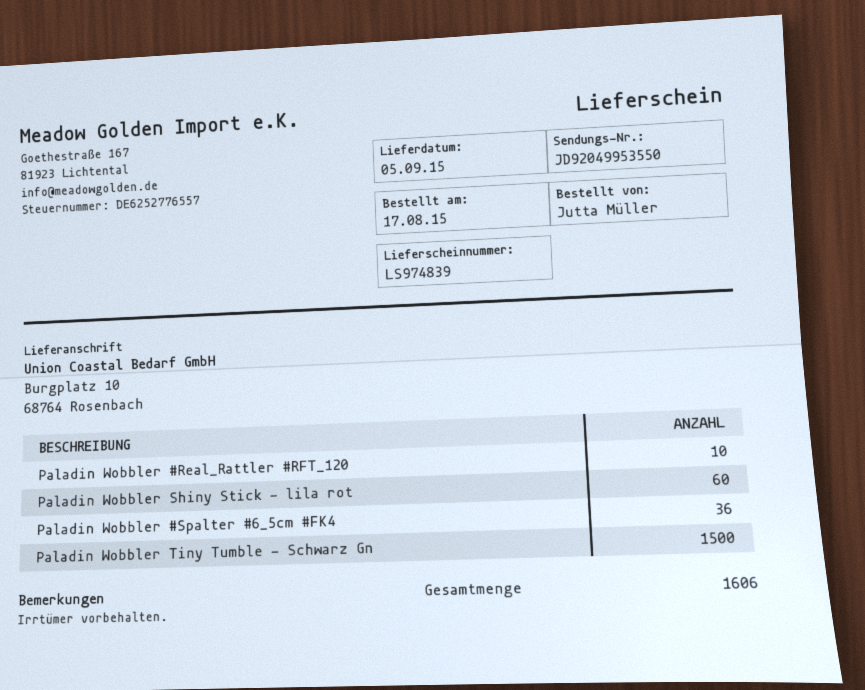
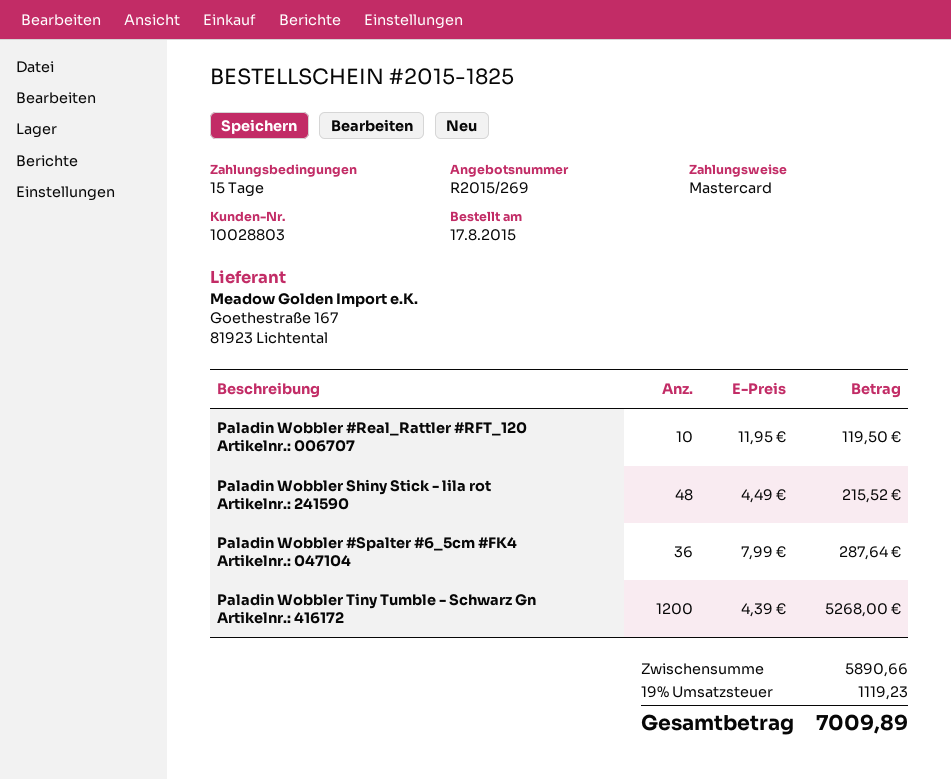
Paladin Wobbler Shiny Stick - lila rot: 60 -> 48
Paladin Wobbler Tiny Tumble - Schwarz Gn: 1500 -> 1200

